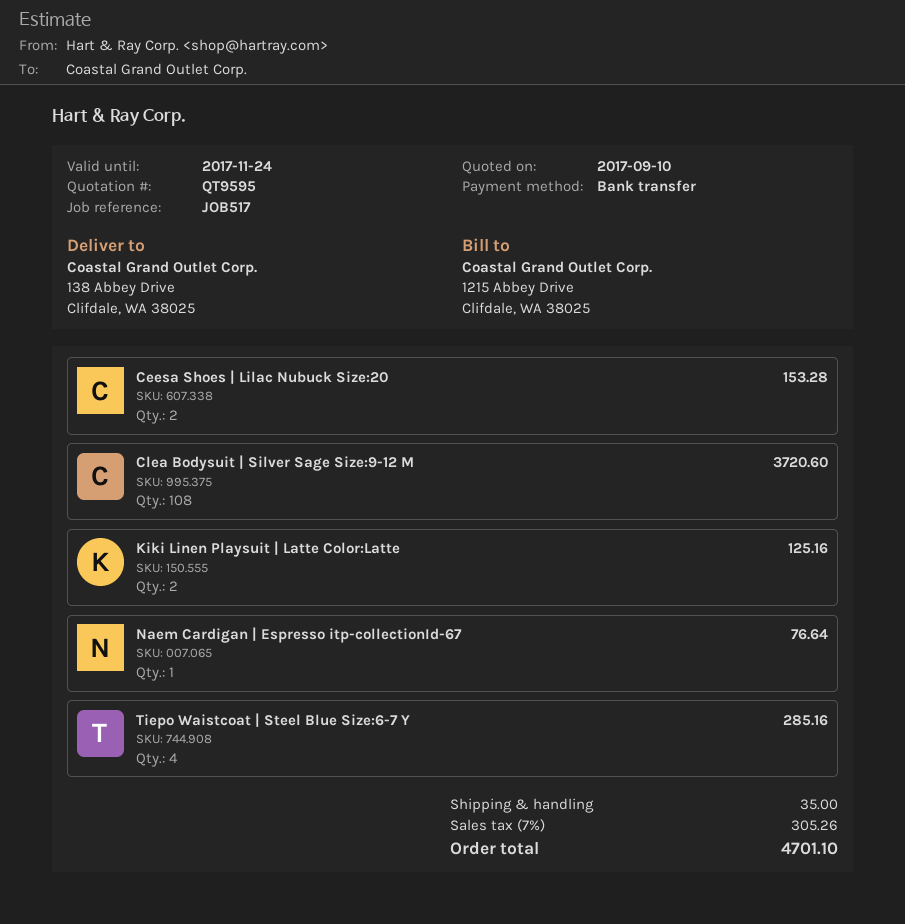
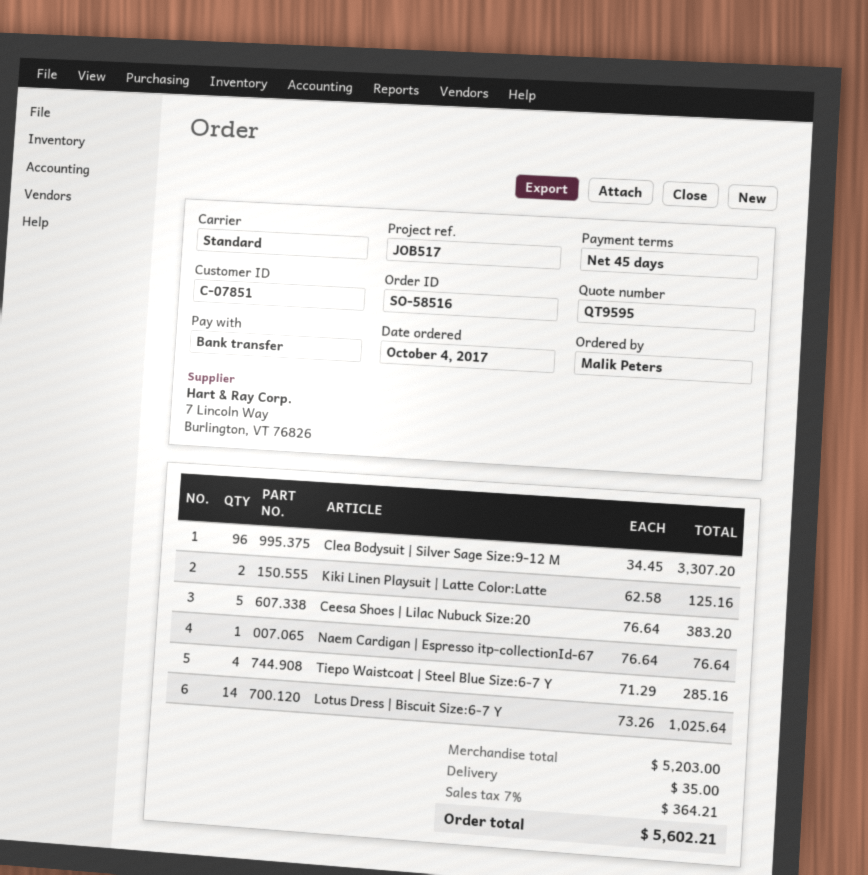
Ceesa Shoes | Lilac Nubuck Size:20: 2 for 153.28 -> 5 for 383.20
Clea Bodysuit | Silver Sage Size:9-12 M: 108 for 3720.60 -> 96 for 3307.20
Lotus Dress | Biscuit Size:6-7 Y: none -> 14 for 1025.64
tax: 7% = 305.26 -> 7% = 364.21
total: 4701.10 -> 5602.21

